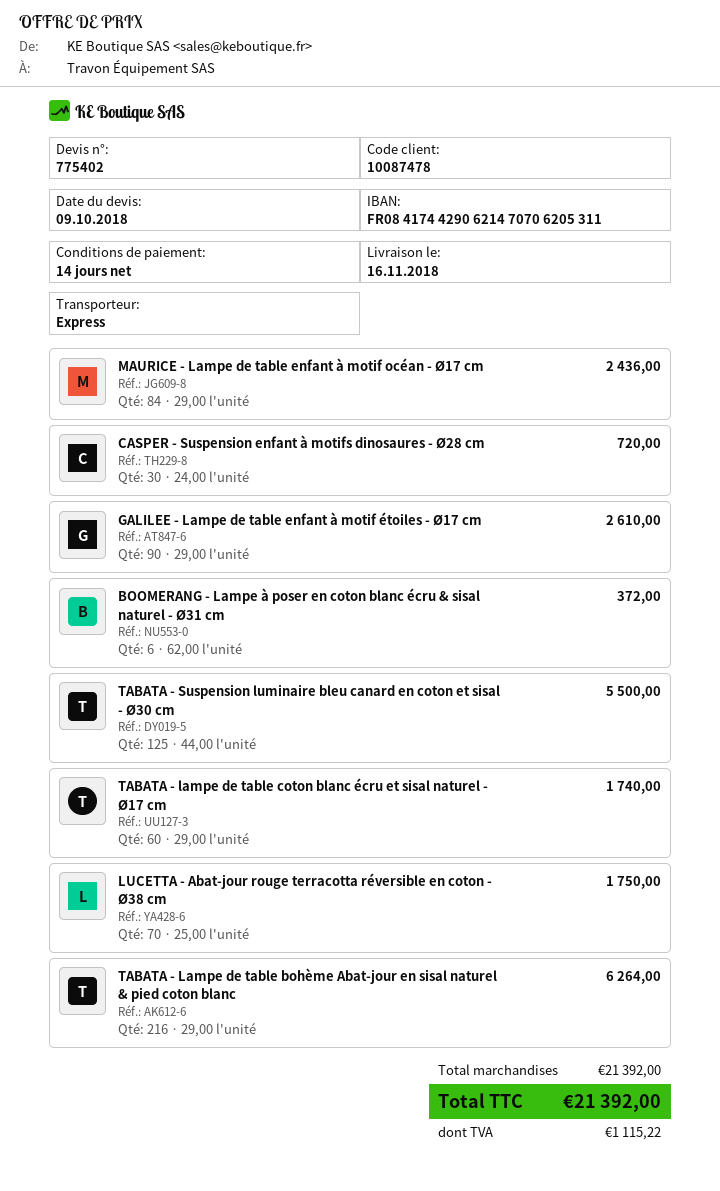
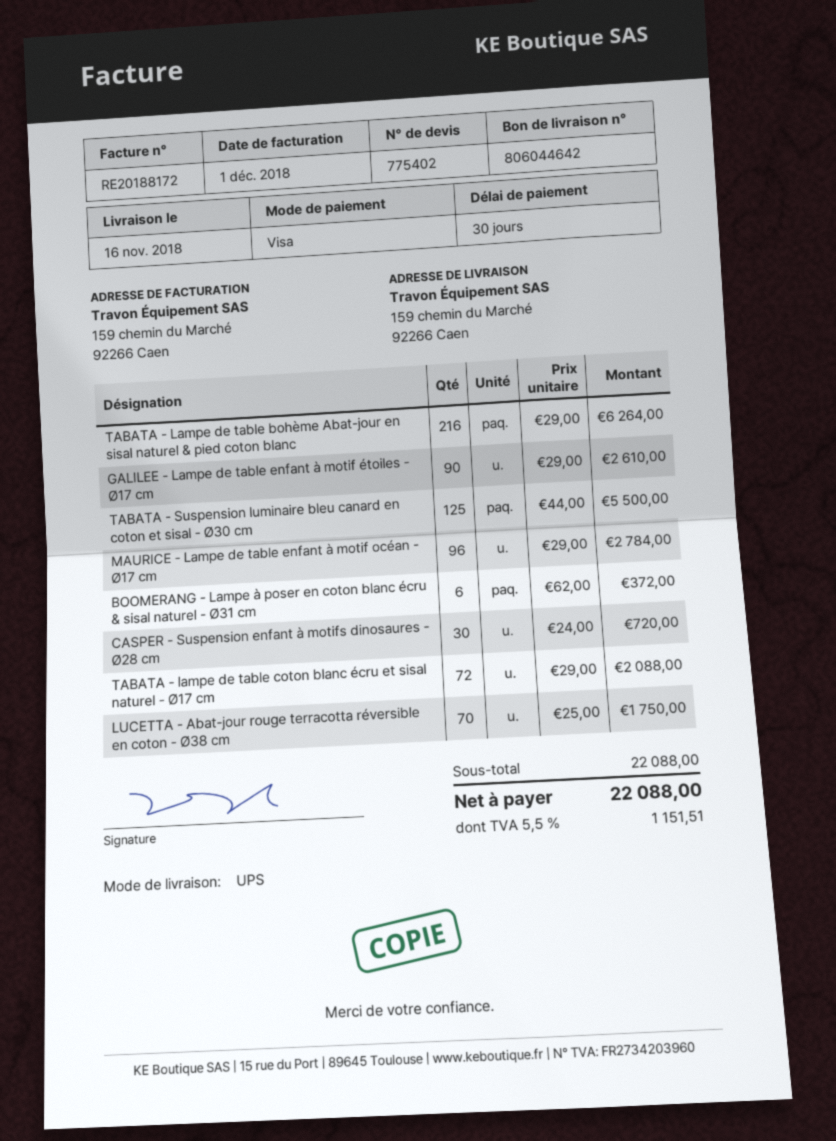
payment terms: 14 days -> 30 days
shipping method: express -> UPS
MAURICE - Lampe de table enfant à motif océan - Ø17 cm: 84 x 29.00 = 2436.00 -> 96 x 29.00 = 2784.00
TABATA - lampe de table coton blanc écru et sisal naturel - Ø17 cm: 60 x 29.00 = 1740.00 -> 72 x 29.00 = 2088.00
subtotal: 21392.00 -> 22088.00
tax: 1115.22 -> 1151.51
total: 21392.00 -> 22088.00

